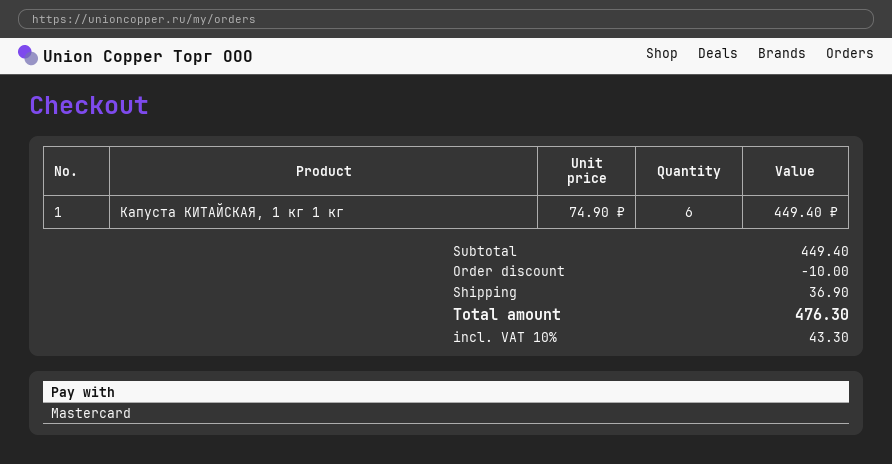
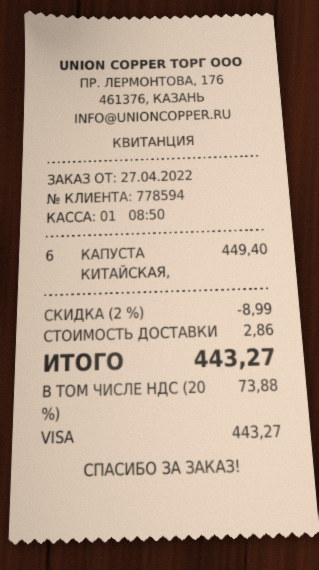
payment method: Mastercard -> Visa
discount: 10.00 -> 8.99
shipping: 36.90 -> 2.86
tax: 10% = 43.30 -> 20% = 73.88
total: 476.30 -> 443.27

